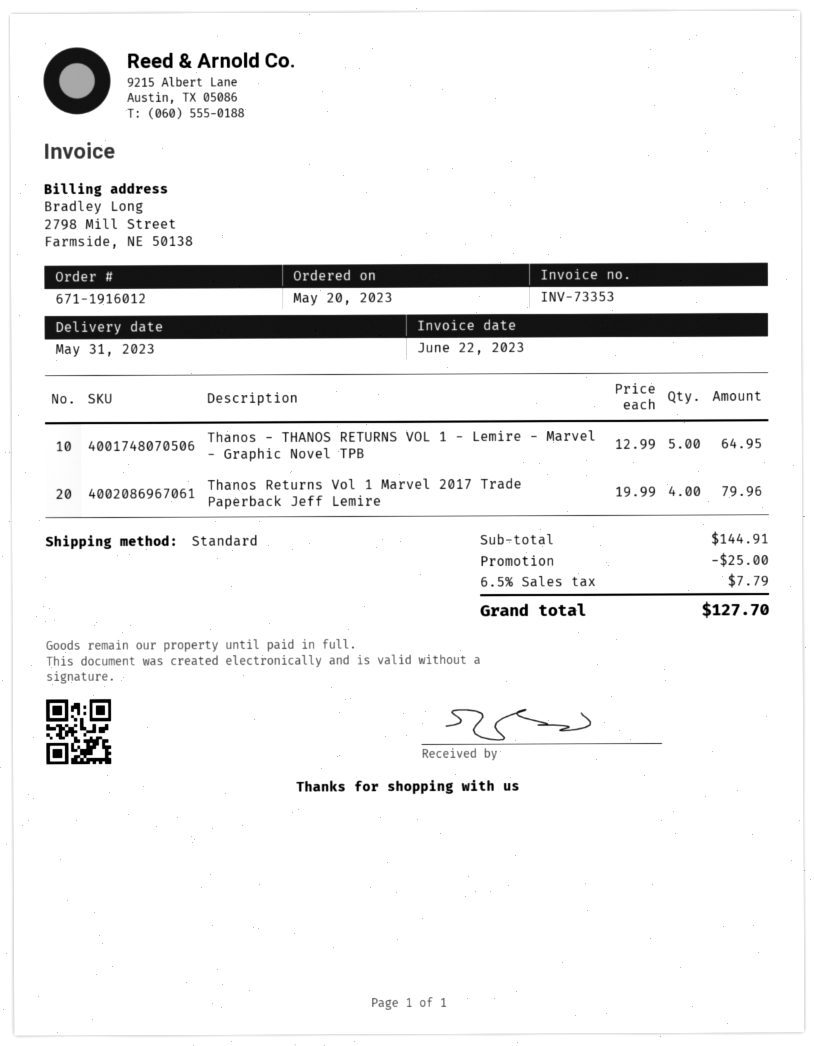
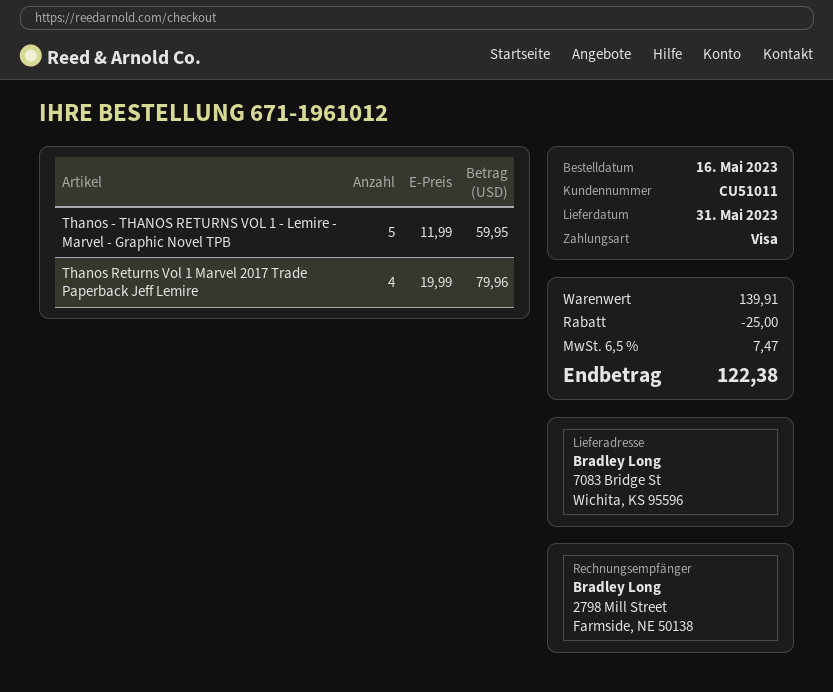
order number: 671-1916012 -> 671-1961012
order date: 2023-05-20 -> 2023-05-16
Thanos - THANOS RETURNS VOL 1 - Lemire - Marvel - Graphic Novel TPB: 5 x 12.99 = 64.95 -> 5 x 11.99 = 59.95
subtotal: 144.91 -> 139.91
tax: 6.5% = 7.79 -> 6.5% = 7.47
total: 127.70 -> 122.38

